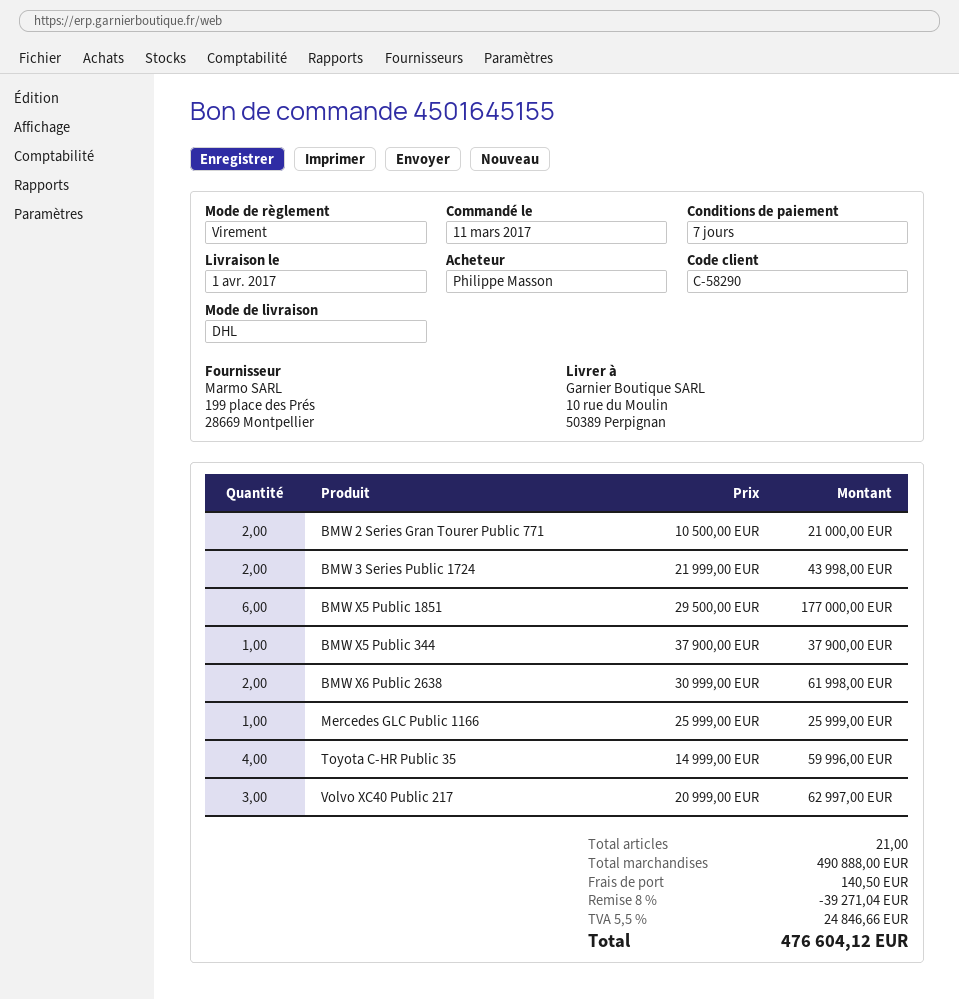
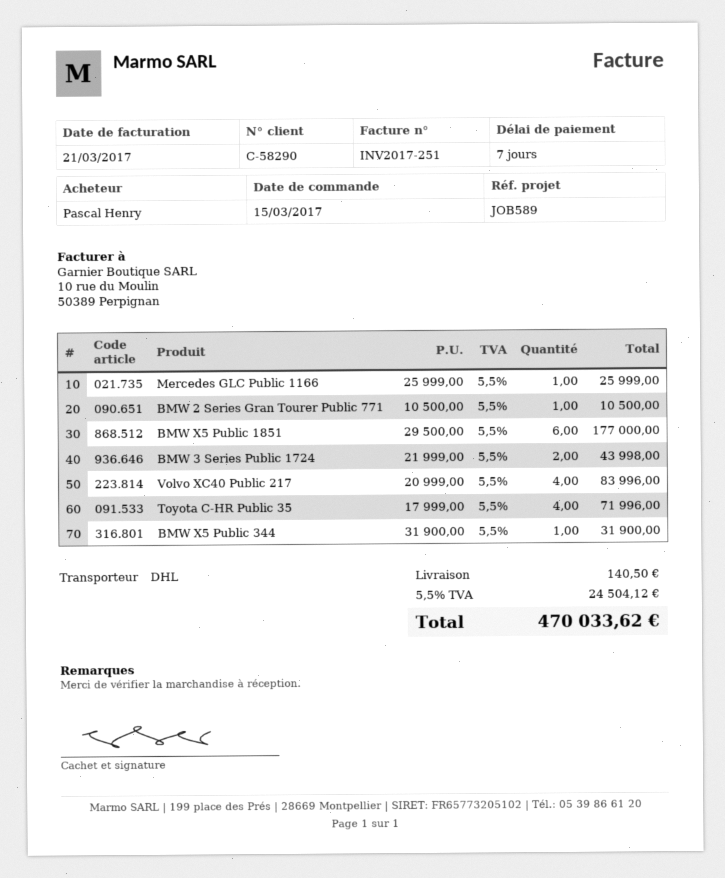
order date: 2017-03-11 -> 2017-03-15
ordered by: Philippe Masson -> Pascal Henry
BMW 2 Series Gran Tourer Public 771: 2 x 10500.00 = 21000.00 -> 1 x 10500.00 = 10500.00
BMW X5 Public 344: 1 x 37900.00 = 37900.00 -> 1 x 31900.00 = 31900.00
BMW X6 Public 2638: 2 x 30999.00 = 61998.00 -> none
Toyota C-HR Public 35: 4 x 14999.00 = 59996.00 -> 4 x 17999.00 = 71996.00
Volvo XC40 Public 217: 3 x 20999.00 = 62997.00 -> 4 x 20999.00 = 83996.00
discount: 8% = 39271.04 -> none
tax: 5.5% = 24846.66 -> 5.5% = 24504.12
total: 476604.12 -> 470033.62

